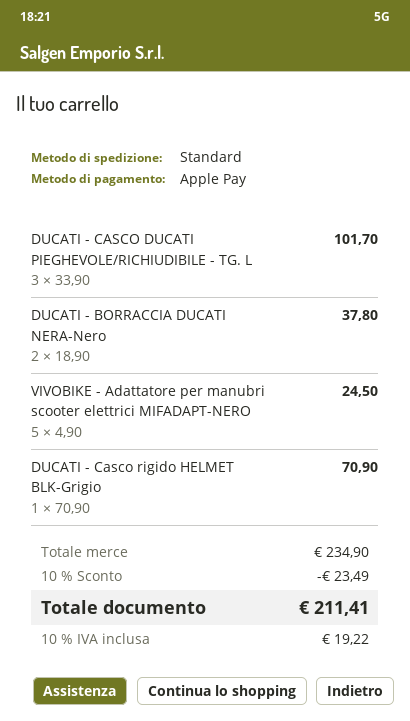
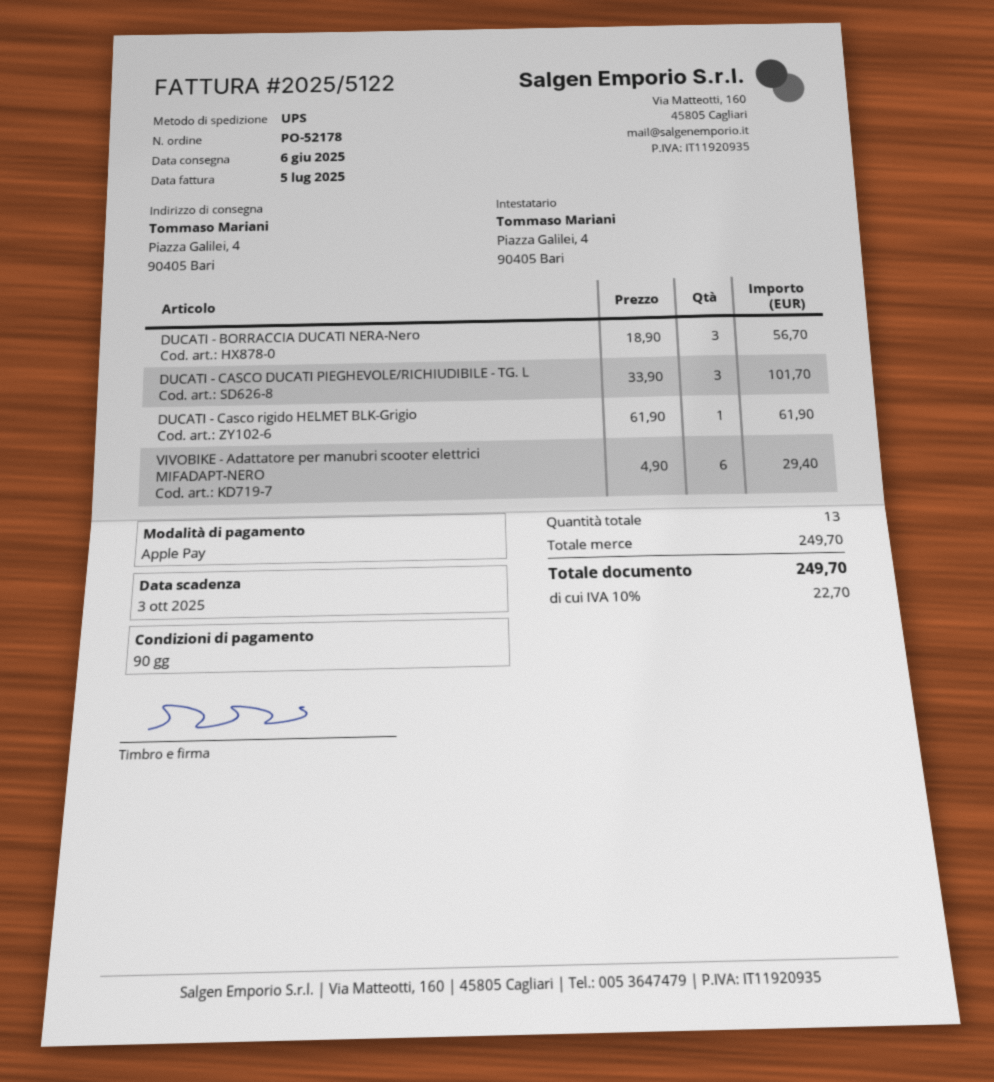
shipping method: standard -> UPS
DUCATI - BORRACCIA DUCATI NERA-Nero: 2 x 18.90 = 37.80 -> 3 x 18.90 = 56.70
VIVOBIKE - Adattatore per manubri scooter elettrici MIFADAPT-NERO: 5 x 4.90 = 24.50 -> 6 x 4.90 = 29.40
DUCATI - Casco rigido HELMET BLK-Grigio: 1 x 70.90 = 70.90 -> 1 x 61.90 = 61.90
subtotal: 234.90 -> 249.70
discount: 10% = 23.49 -> none
tax: 10% = 19.22 -> 10% = 22.70
total: 211.41 -> 249.70

